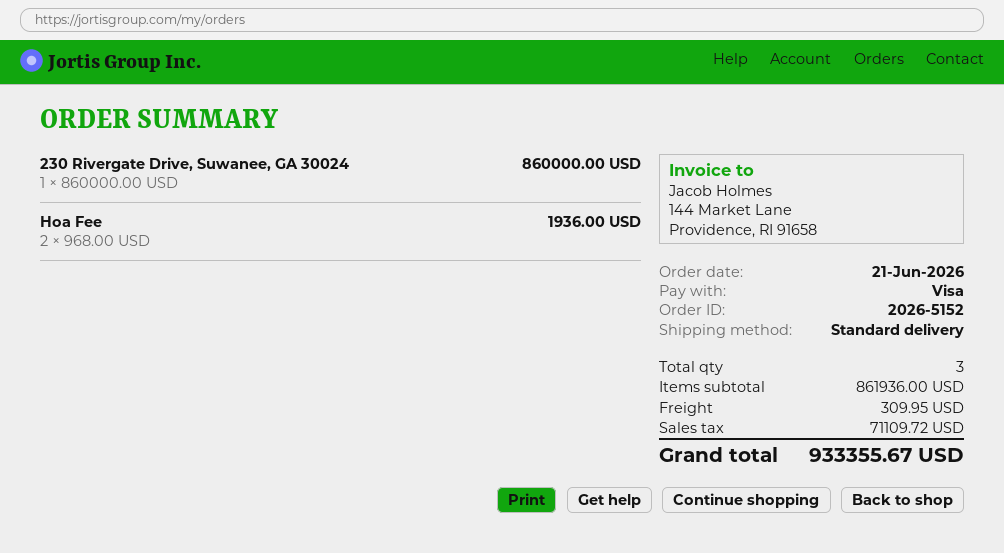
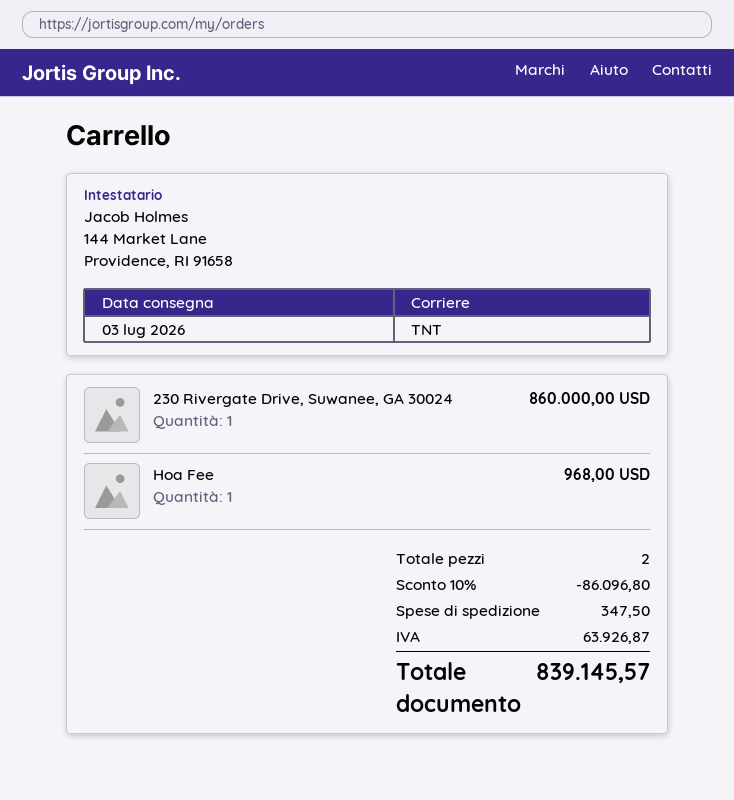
shipping method: standard -> TNT
Hoa Fee: 2 for 1936.00 -> 1 for 968.00
total quantity: 3 -> 2
discount: none -> 10% = 86096.80
shipping: 309.95 -> 347.50
tax: 71109.72 -> 63926.87
total: 933355.67 -> 839145.57

